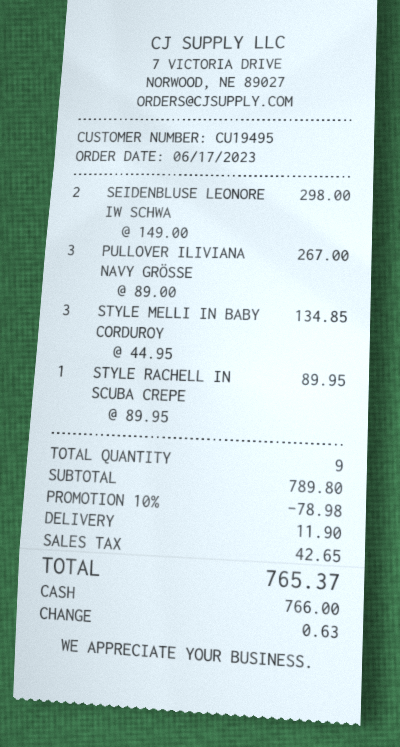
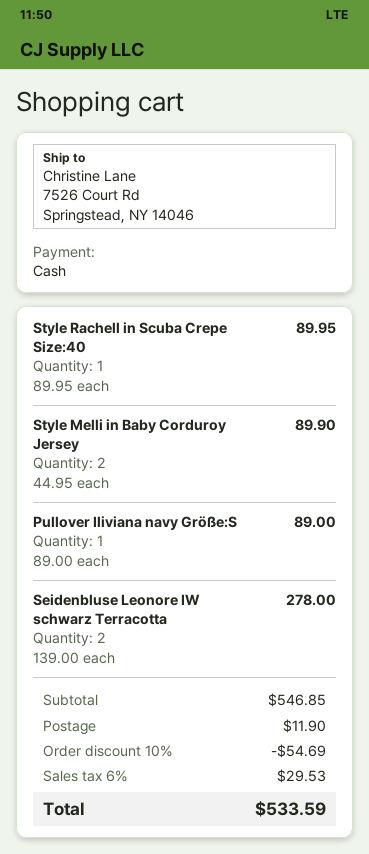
SEIDENBLUSE LEONORE IW SCHWA: 2 x 149.00 = 298.00 -> 2 x 139.00 = 278.00
PULLOVER ILIVIANA NAVY GRÖSSE: 3 x 89.00 = 267.00 -> 1 x 89.00 = 89.00
STYLE MELLI IN BABY CORDUROY: 3 x 44.95 = 134.85 -> 2 x 44.95 = 89.90
subtotal: 789.80 -> 546.85
discount: 10% = 78.98 -> 10% = 54.69
tax: 42.65 -> 29.53
total: 765.37 -> 533.59

